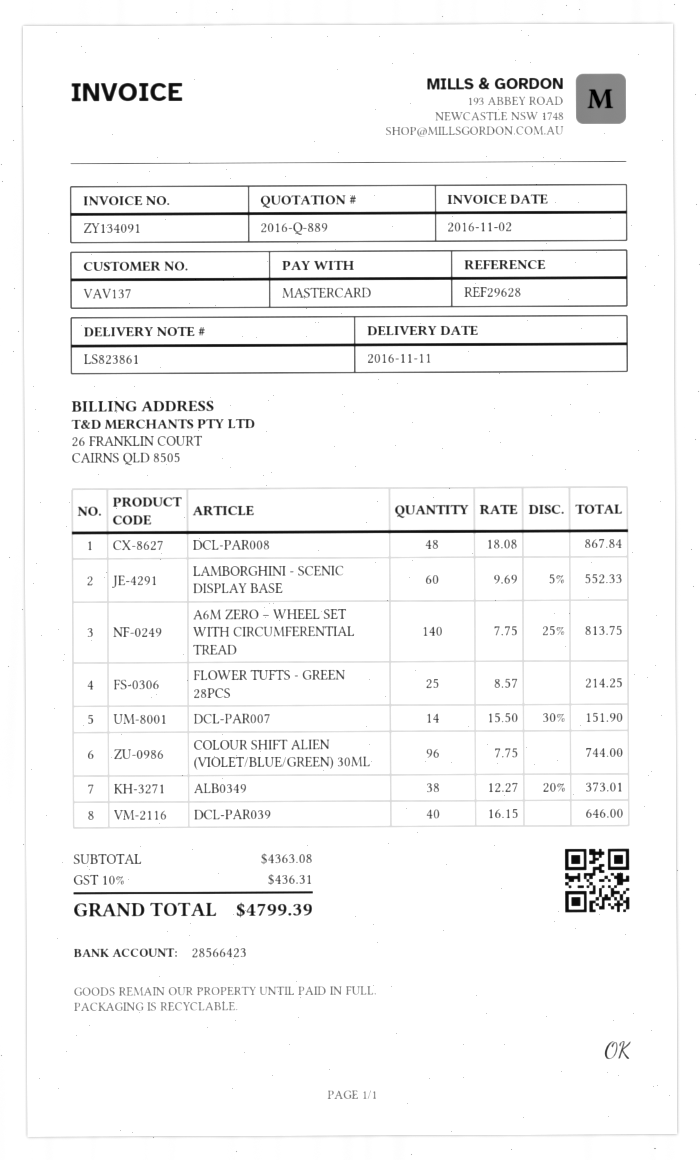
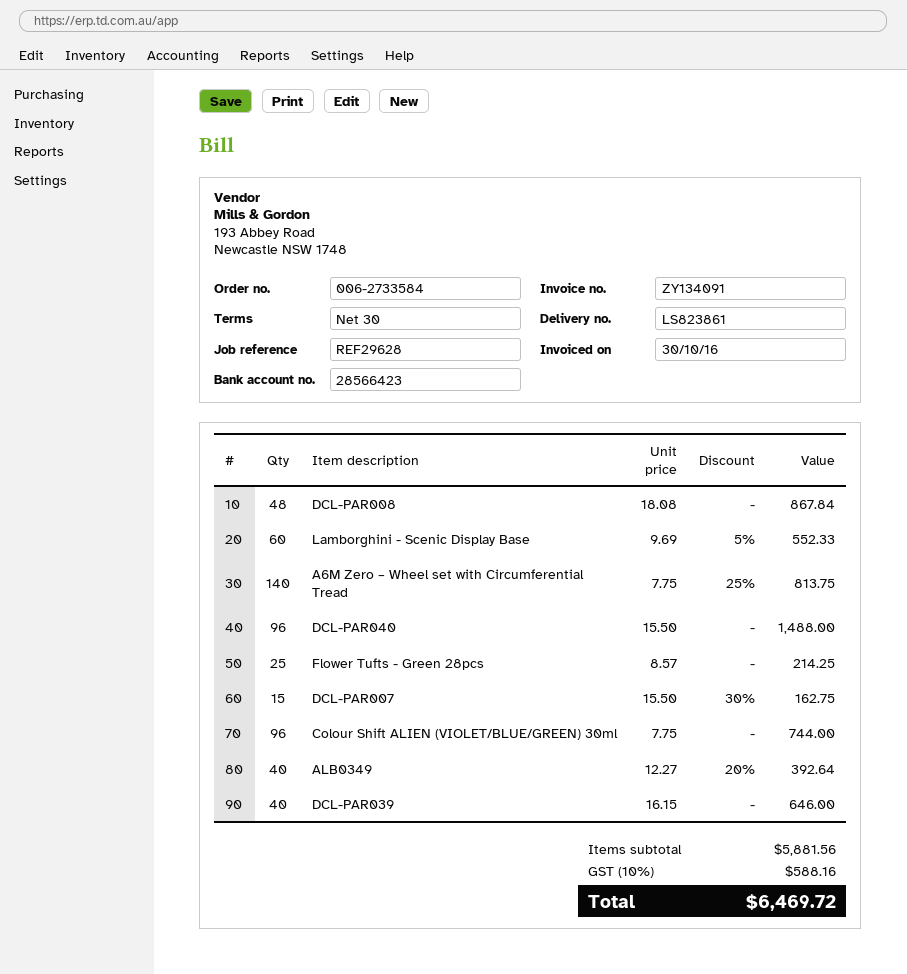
invoice date: 2016-11-02 -> 2016-10-30
DCL-PAR007: 14 x 15.50 - 30% = 151.90 -> 15 x 15.50 - 30% = 162.75
ALB0349: 38 x 12.27 - 20% = 373.01 -> 40 x 12.27 - 20% = 392.64
DCL-PAR040: none -> 96 x 15.50 = 1488.00
subtotal: 4363.08 -> 5881.56
tax: 10% = 436.31 -> 10% = 588.16
total: 4799.39 -> 6469.72

